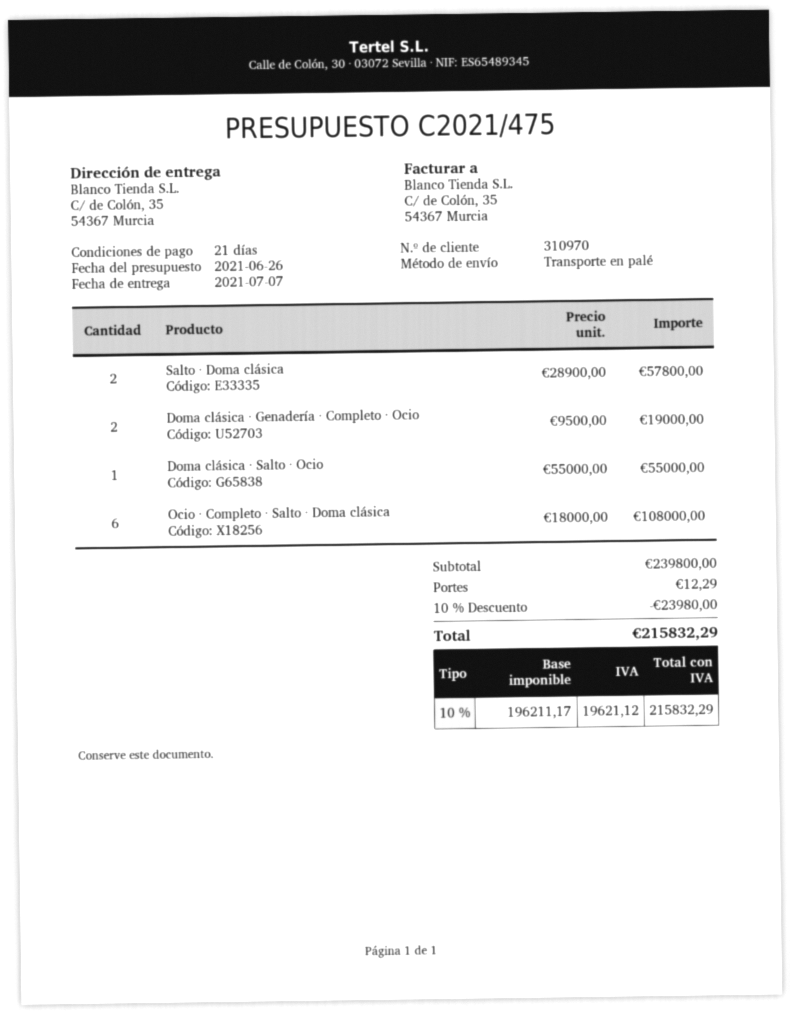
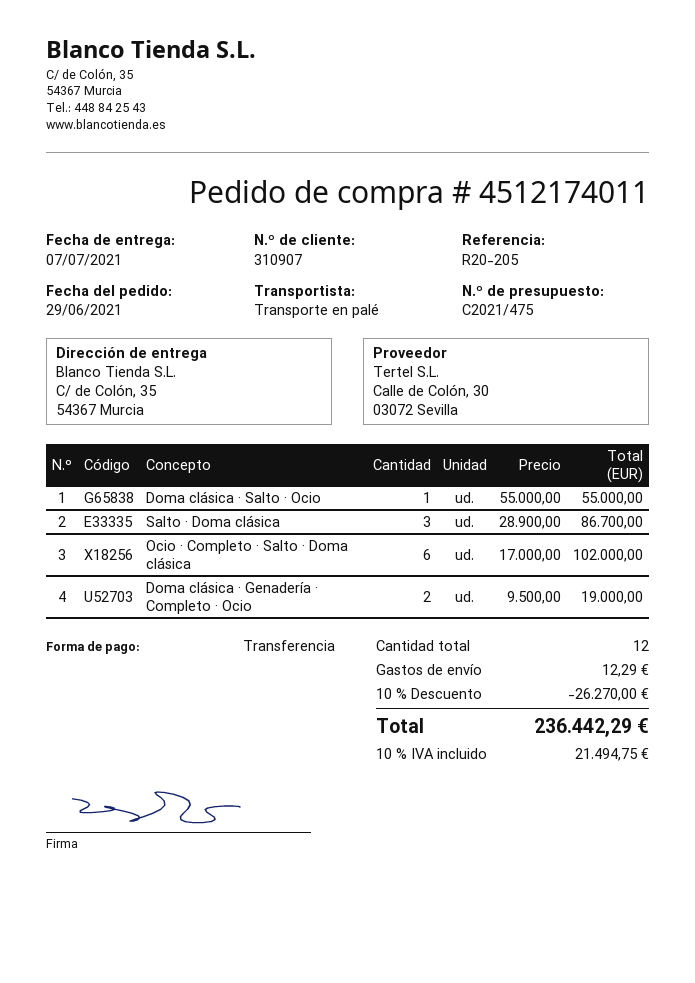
customer number: 310970 -> 310907
Salto · Doma clásica: 2 x 28900.00 = 57800.00 -> 3 x 28900.00 = 86700.00
Ocio · Completo · Salto · Doma clásica: 6 x 18000.00 = 108000.00 -> 6 x 17000.00 = 102000.00
discount: 10% = 23980.00 -> 10% = 26270.00
tax: 10% = 19621.12 -> 10% = 21494.75
total: 215832.29 -> 236442.29

